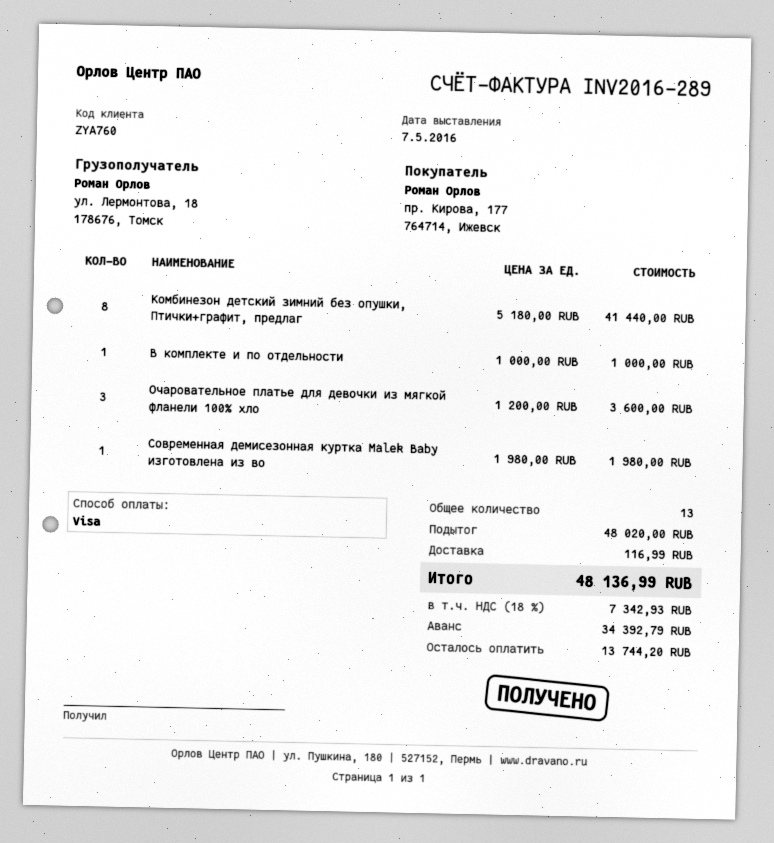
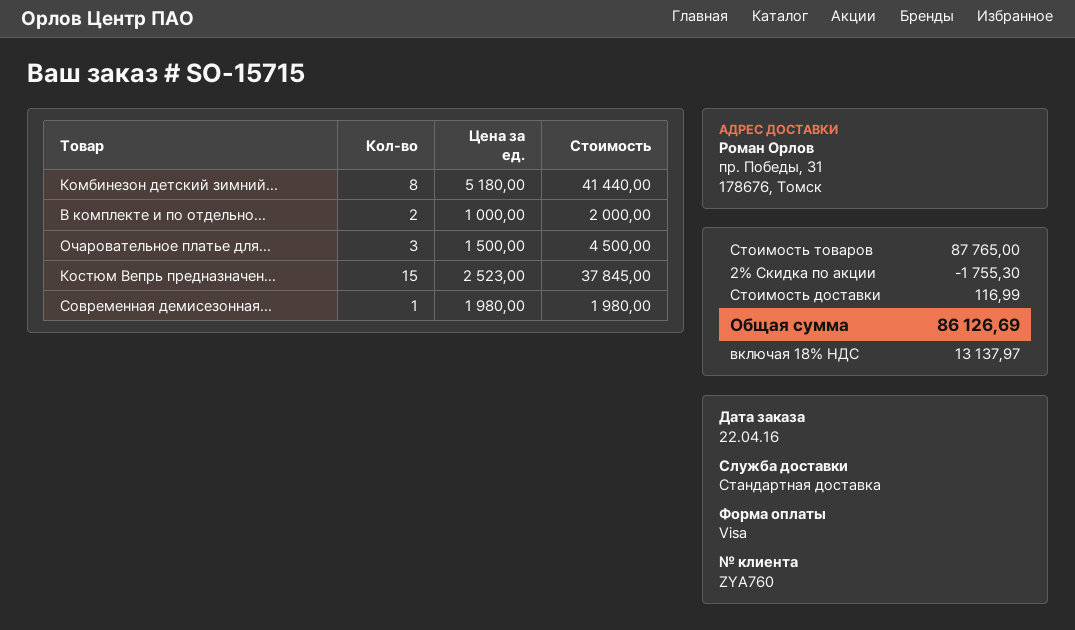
ship to: ул. Лермонтова, 18, 178676, Томск -> пр. Победы, 31, 178676, Томск
В комплекте и по отдельности: 1 x 1000.00 = 1000.00 -> 2 x 1000.00 = 2000.00
Очаровательное платье для девочки из мягкой фланели 100% хло: 3 x 1200.00 = 3600.00 -> 3 x 1500.00 = 4500.00
Костюм Вепрь предназначен...: none -> 15 x 2523.00 = 37845.00
subtotal: 48020.00 -> 87765.00
discount: none -> 2% = 1755.30
tax: 18% = 7342.93 -> 18% = 13137.97
total: 48136.99 -> 86126.69

